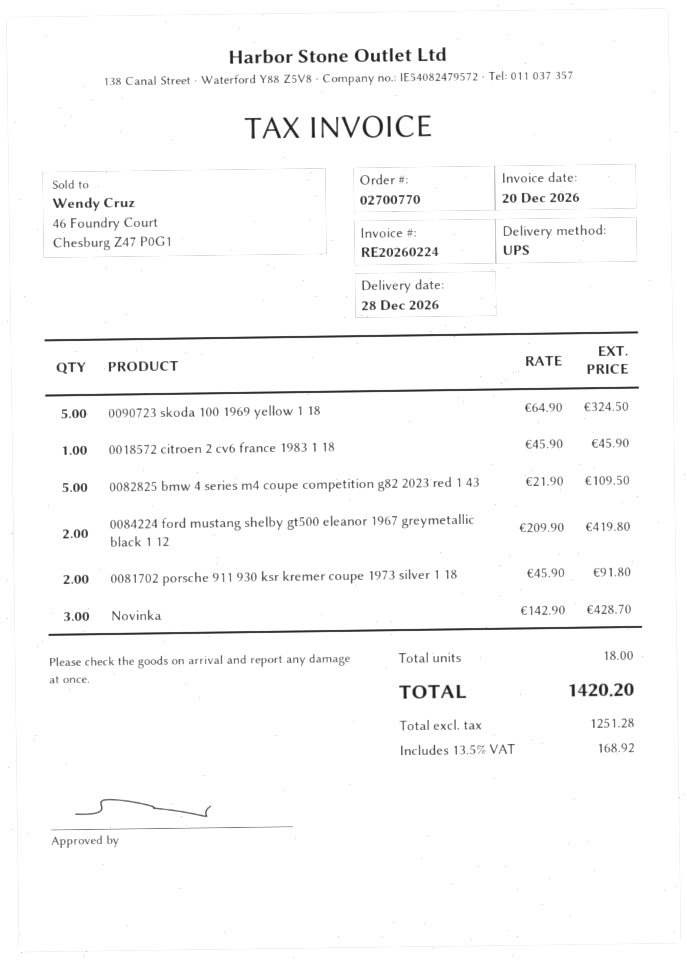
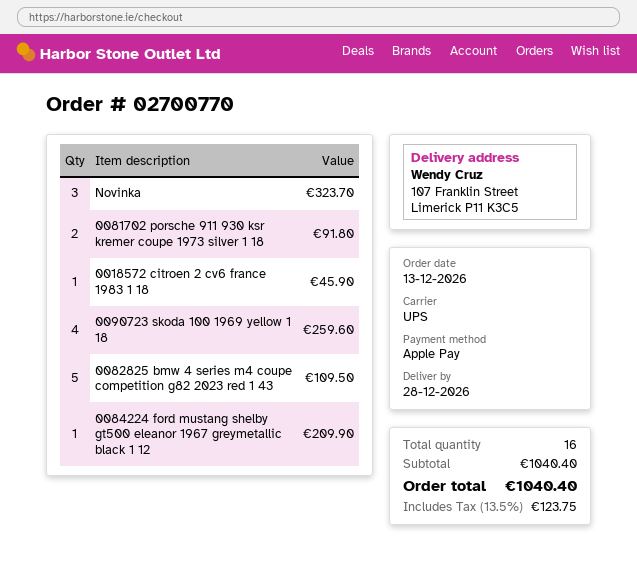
0090723 skoda 100 1969 yellow 1 18: 5 for 324.50 -> 4 for 259.60
0084224 ford mustang shelby gt500 eleanor 1967 greymetallic black 1 12: 2 for 419.80 -> 1 for 209.90
Novinka: 3 for 428.70 -> 3 for 323.70
total quantity: 18 -> 16
tax: 13.5% = 168.92 -> 13.5% = 123.75
total: 1420.20 -> 1040.40

